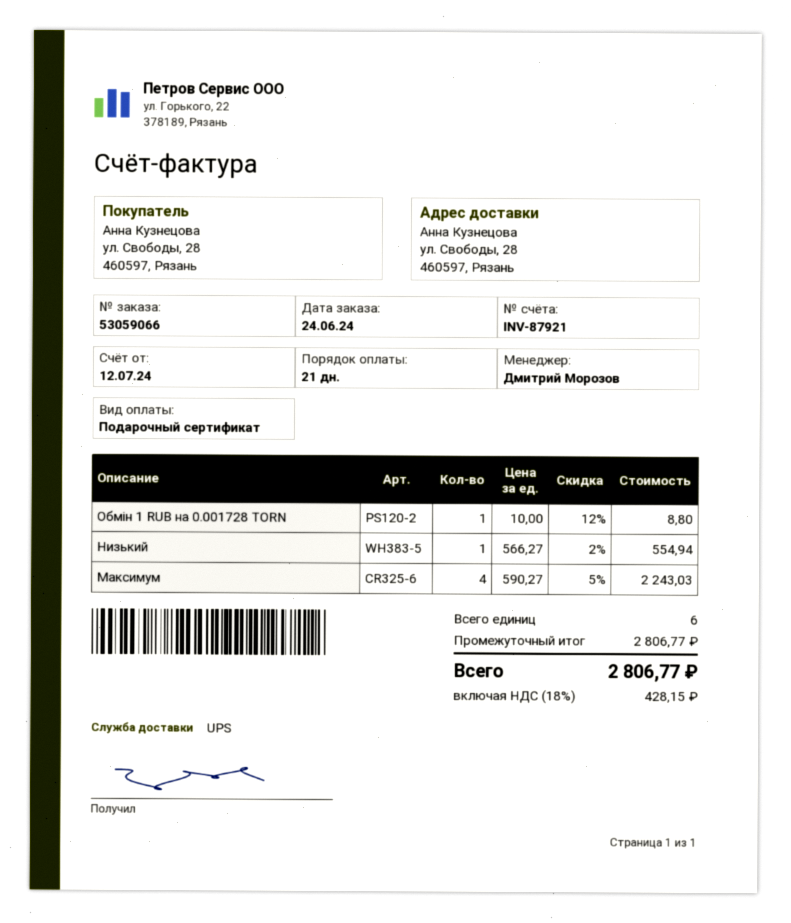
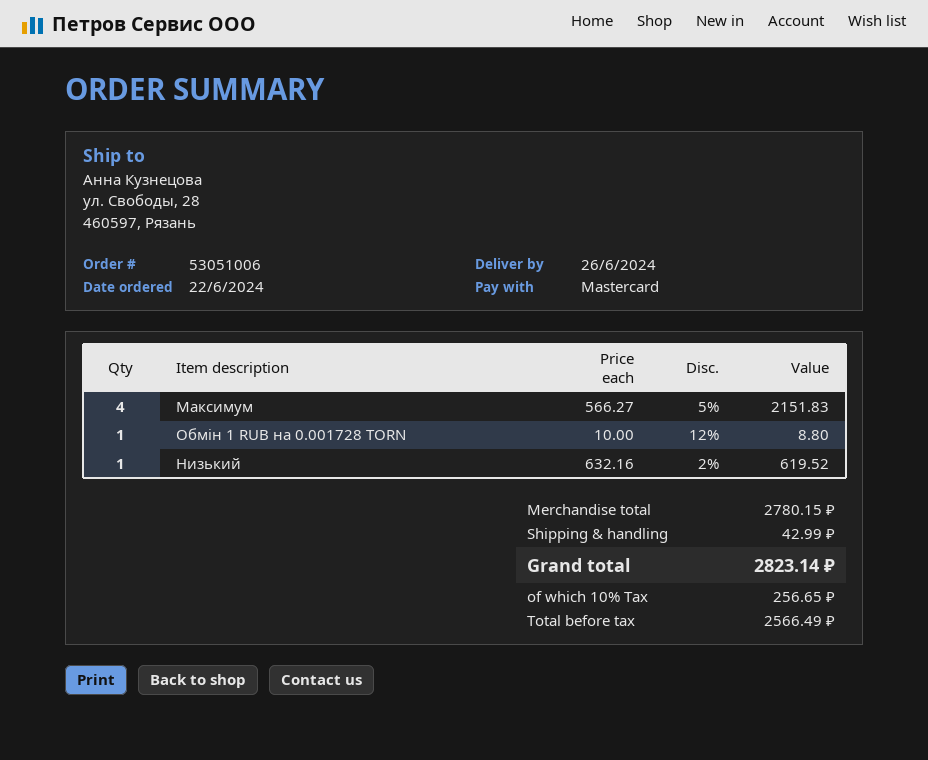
order number: 53059066 -> 53051006
order date: 2024-06-24 -> 2024-06-22
payment method: gift card -> Mastercard
Низький: 1 x 566.27 - 2% = 554.94 -> 1 x 632.16 - 2% = 619.52
Максимум: 4 x 590.27 - 5% = 2243.03 -> 4 x 566.27 - 5% = 2151.83
subtotal: 2806.77 -> 2780.15
shipping: none -> 42.99
tax: 18% = 428.15 -> 10% = 256.65
total: 2806.77 -> 2823.14

